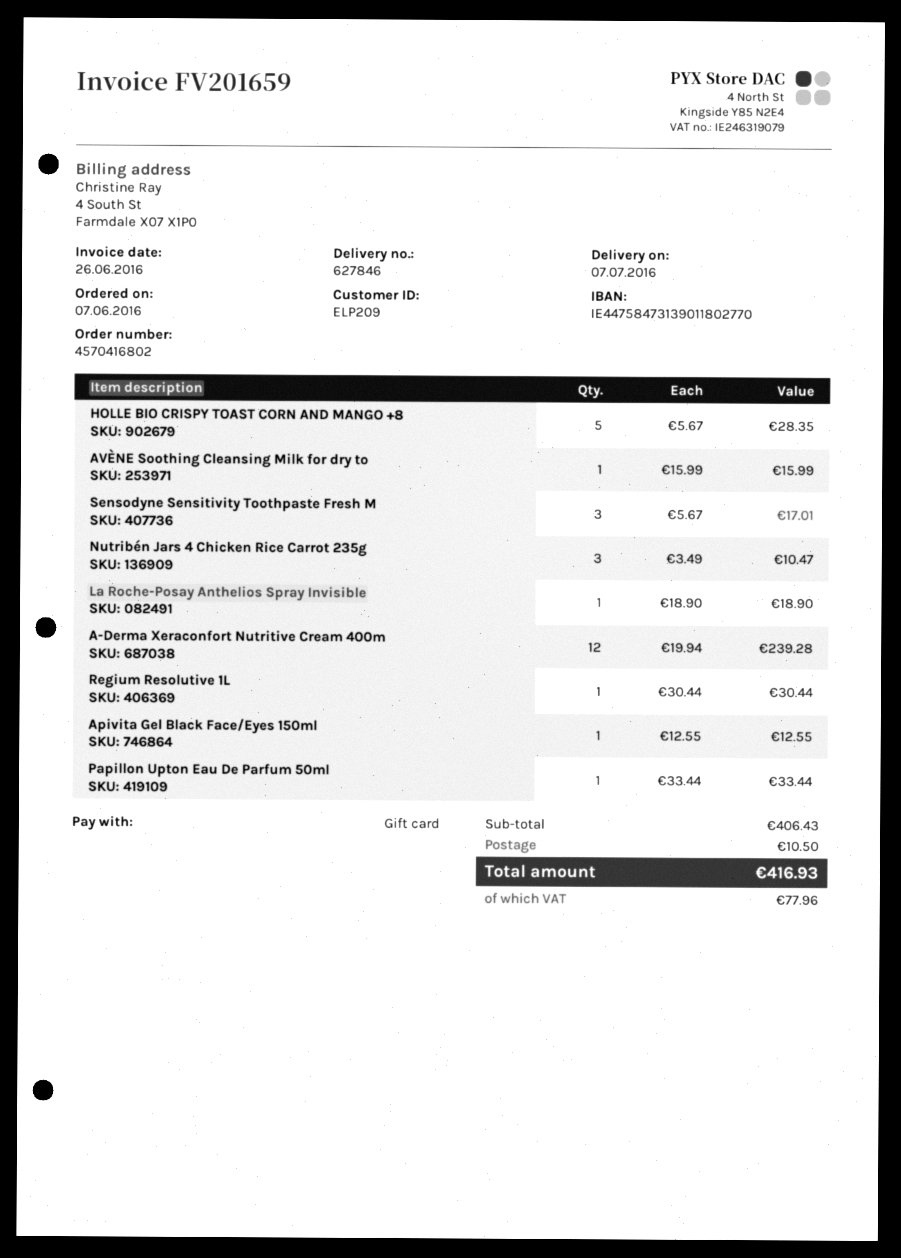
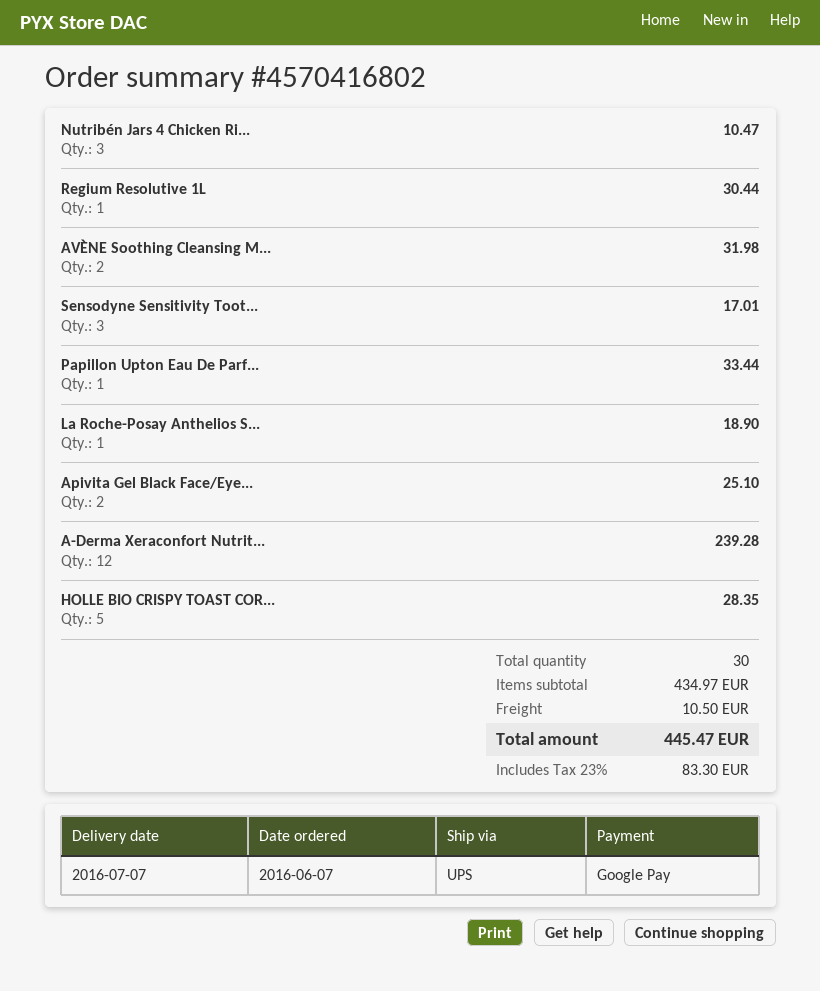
payment method: gift card -> Google Pay
AVÈNE Soothing Cleansing Milk for dry to: 1 for 15.99 -> 2 for 31.98
Apivita Gel Black Face/Eyes 150ml: 1 for 12.55 -> 2 for 25.10
subtotal: 406.43 -> 434.97
tax: 77.96 -> 83.30
total: 416.93 -> 445.47

